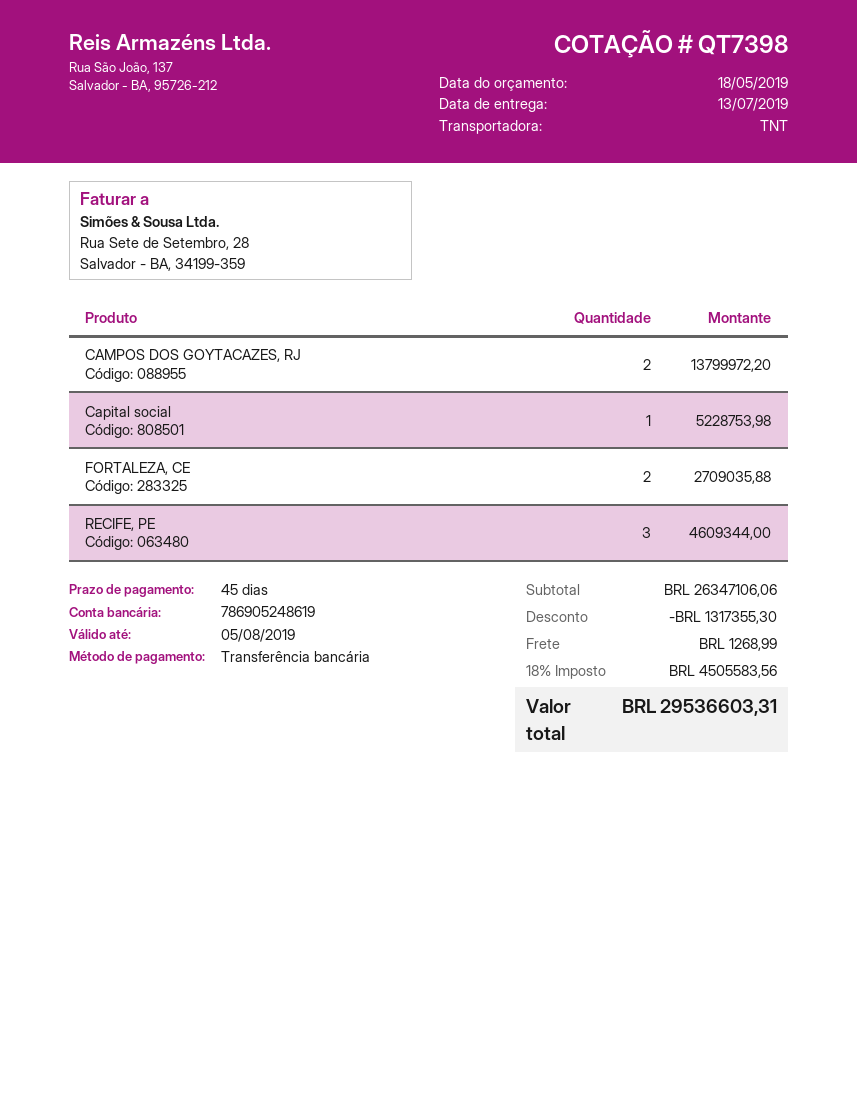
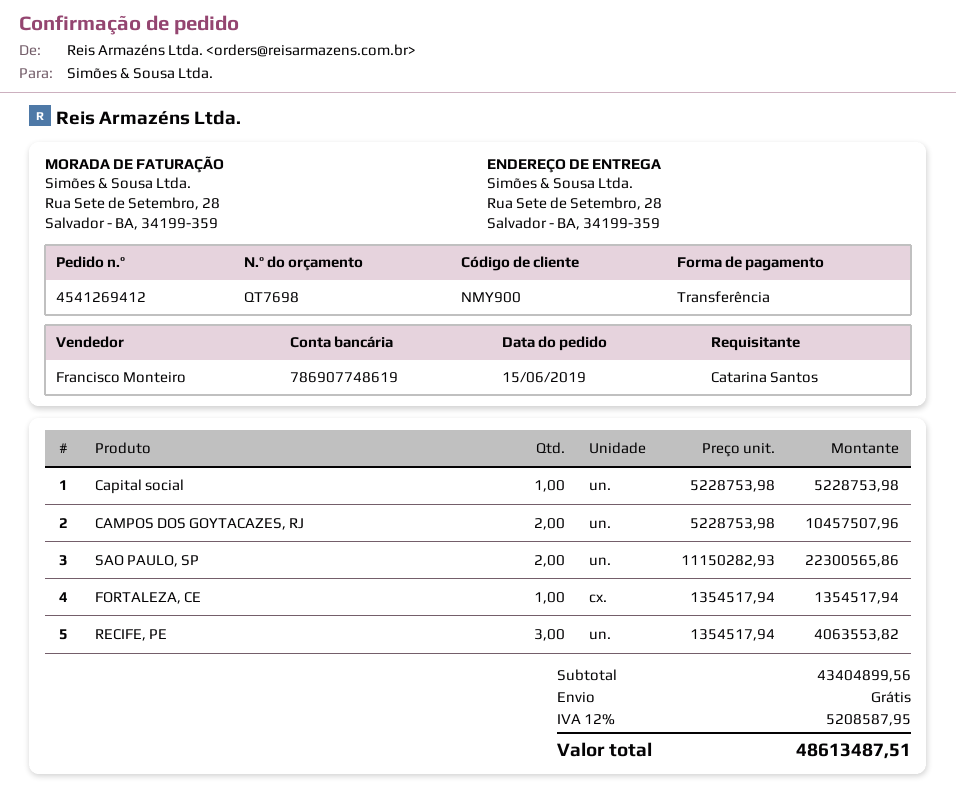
quote number: QT7398 -> QT7698
bank account: 786905248619 -> 786907748619
CAMPOS DOS GOYTACAZES, RJ: 2 for 13799972.20 -> 2 for 10457507.96
FORTALEZA, CE: 2 for 2709035.88 -> 1 for 1354517.94
RECIFE, PE: 3 for 4609344.00 -> 3 for 4063553.82
SAO PAULO, SP: none -> 2 for 22300565.86
subtotal: 26347106.06 -> 43404899.56
discount: 1317355.30 -> none
shipping: 1268.99 -> 0.00
tax: 18% = 4505583.56 -> 12% = 5208587.95
total: 29536603.31 -> 48613487.51

